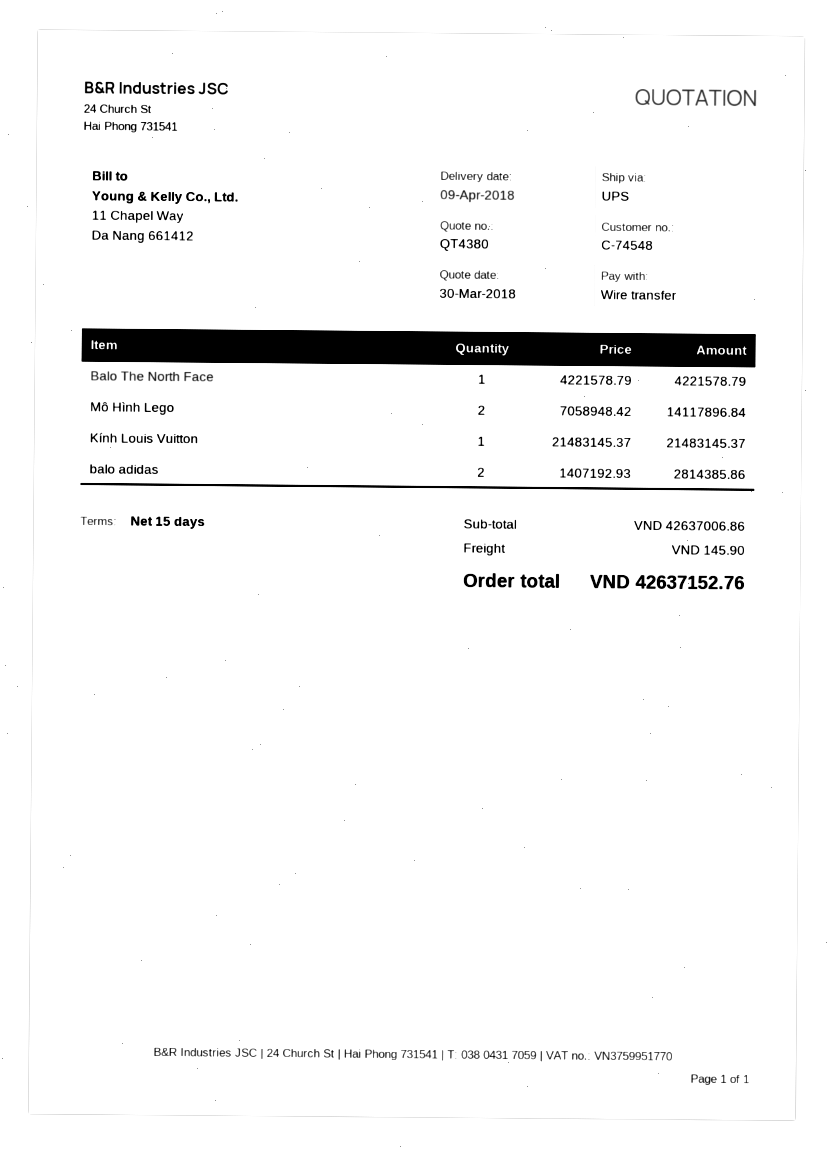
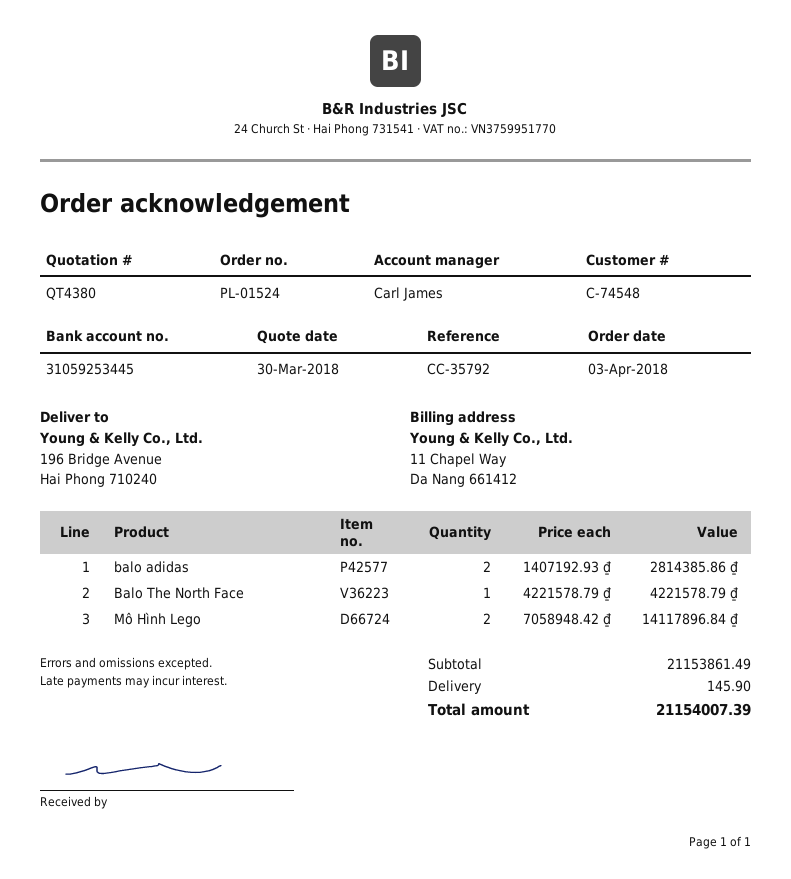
Kính Louis Vuitton: 1 x 21483145.37 = 21483145.37 -> none
subtotal: 42637006.86 -> 21153861.49
total: 42637152.76 -> 21154007.39

